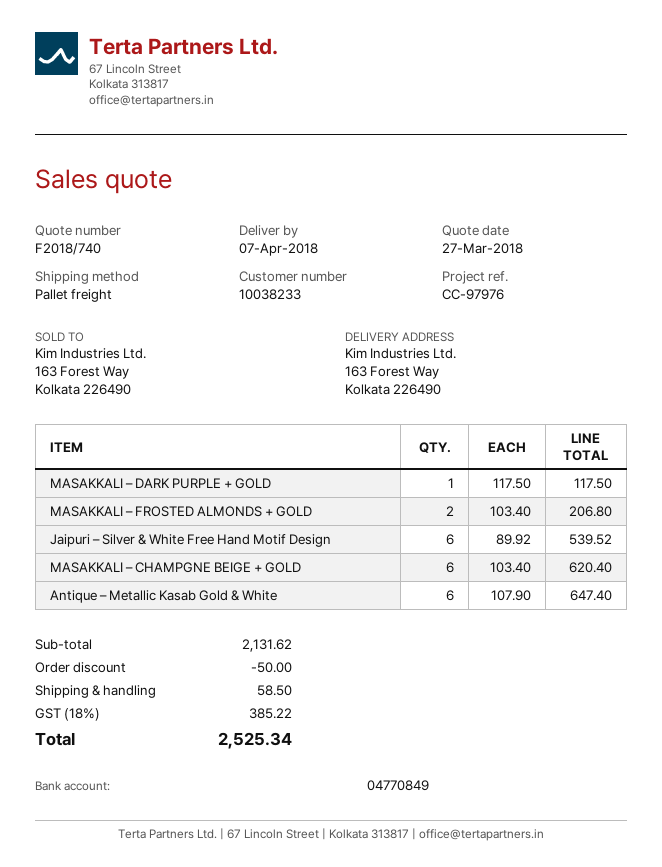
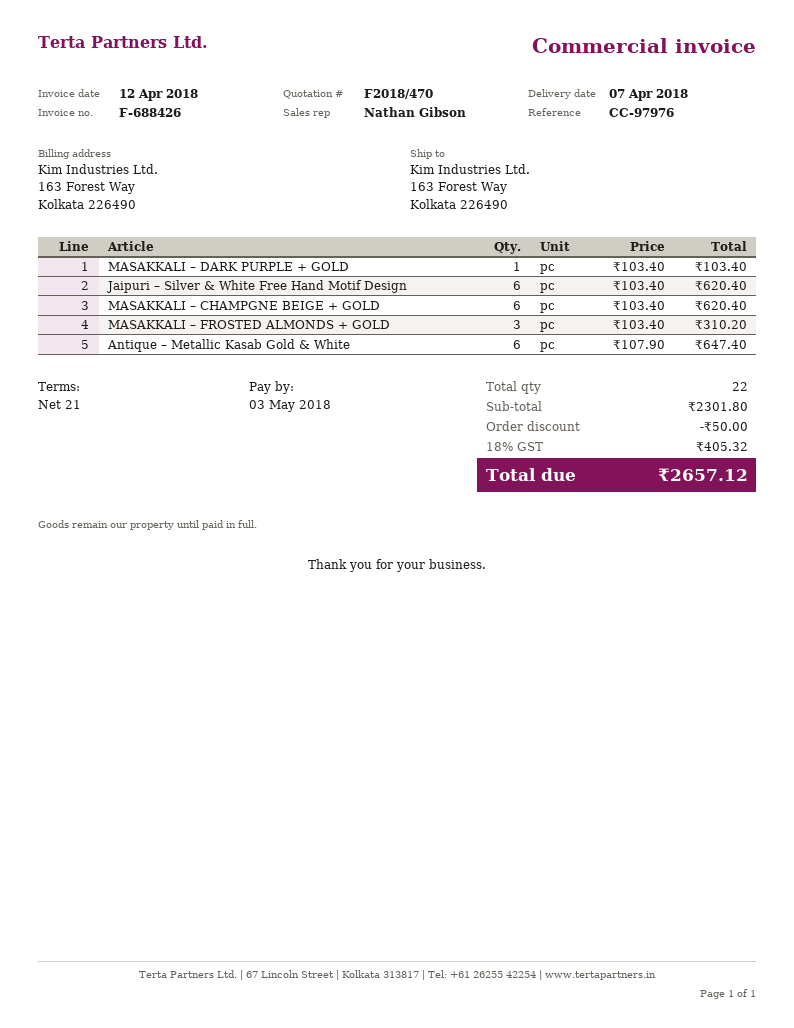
quote number: F2018/740 -> F2018/470
MASAKKALI – DARK PURPLE + GOLD: 1 x 117.50 = 117.50 -> 1 x 103.40 = 103.40
MASAKKALI – FROSTED ALMONDS + GOLD: 2 x 103.40 = 206.80 -> 3 x 103.40 = 310.20
Jaipuri – Silver & White Free Hand Motif Design: 6 x 89.92 = 539.52 -> 6 x 103.40 = 620.40
subtotal: 2131.62 -> 2301.80
shipping: 58.50 -> none
tax: 18% = 385.22 -> 18% = 405.32
total: 2525.34 -> 2657.12

